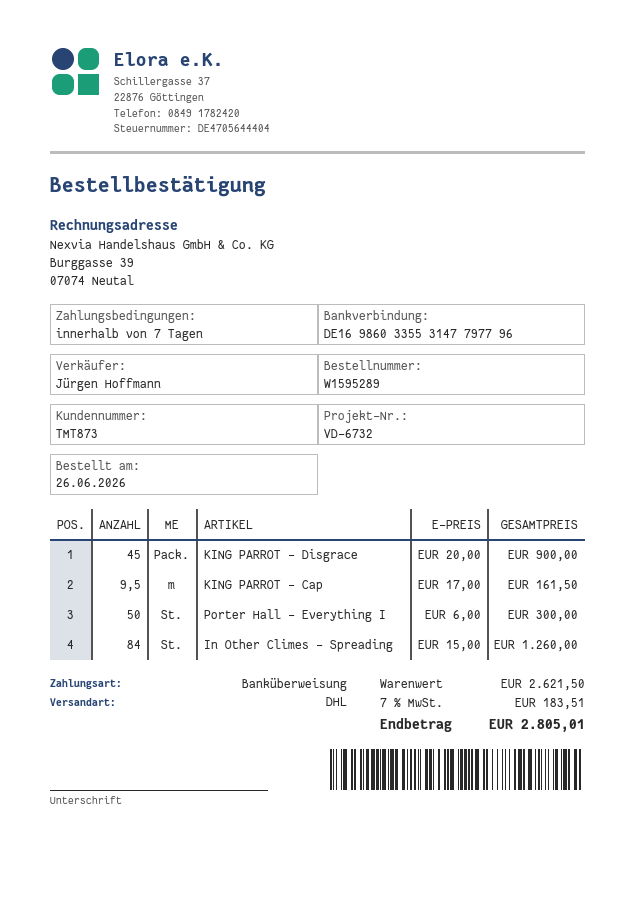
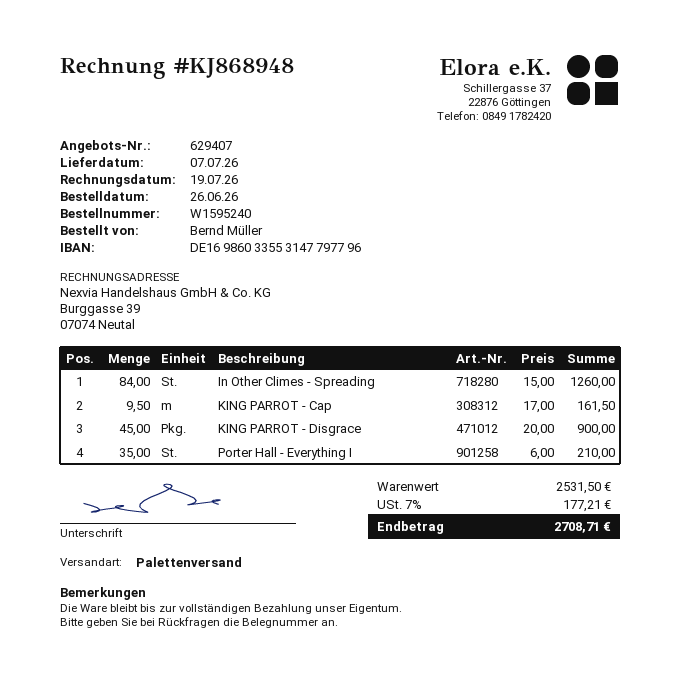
order number: W1595289 -> W1595240
shipping method: DHL -> pallet freight
Porter Hall - Everything I: 50 x 6.00 = 300.00 -> 35 x 6.00 = 210.00
subtotal: 2621.50 -> 2531.50
tax: 7% = 183.51 -> 7% = 177.21
total: 2805.01 -> 2708.71

